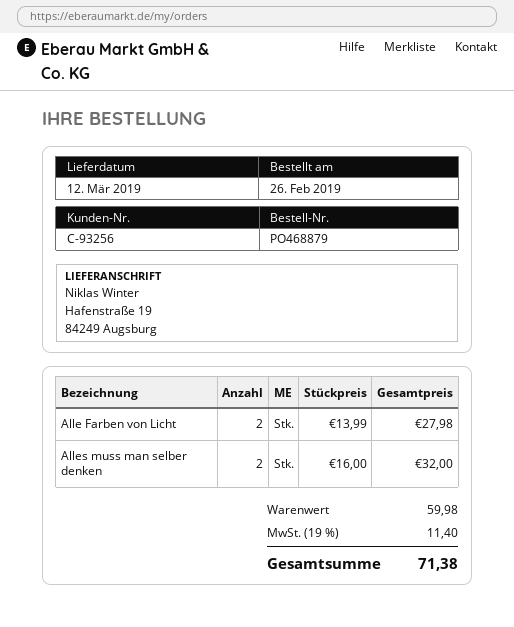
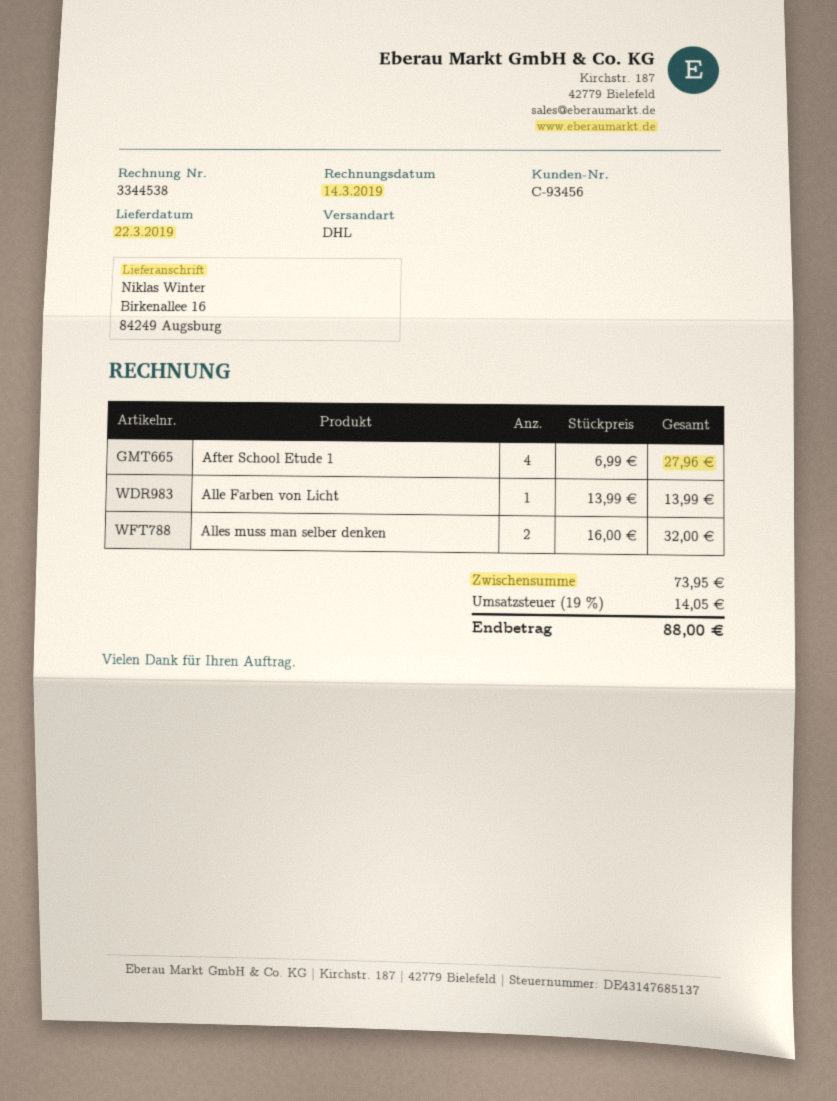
delivery date: 2019-03-12 -> 2019-03-22
customer number: C-93256 -> C-93456
ship to: Hafenstraße 19, 84249 Augsburg -> Birkenallee 16, 84249 Augsburg
Alle Farben von Licht: 2 x 13.99 = 27.98 -> 1 x 13.99 = 13.99
After School Etude 1: none -> 4 x 6.99 = 27.96
subtotal: 59.98 -> 73.95
tax: 19% = 11.40 -> 19% = 14.05
total: 71.38 -> 88.00

